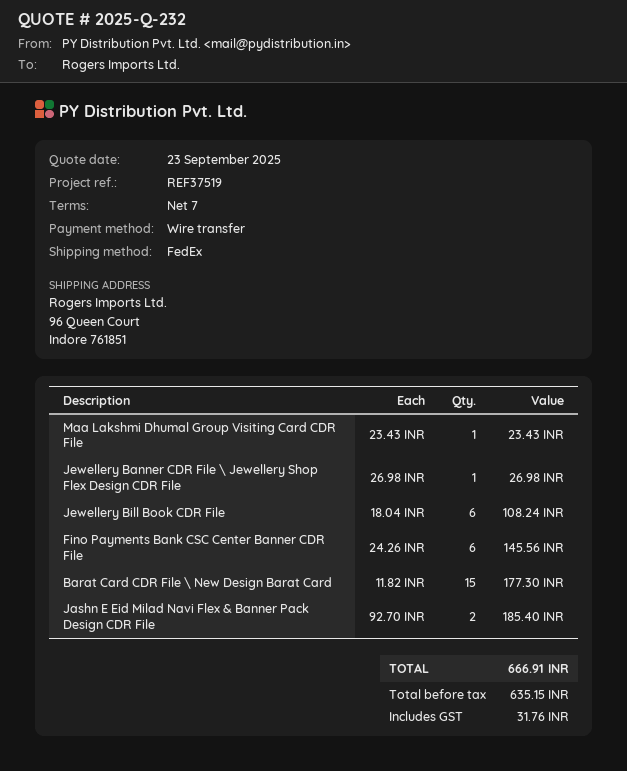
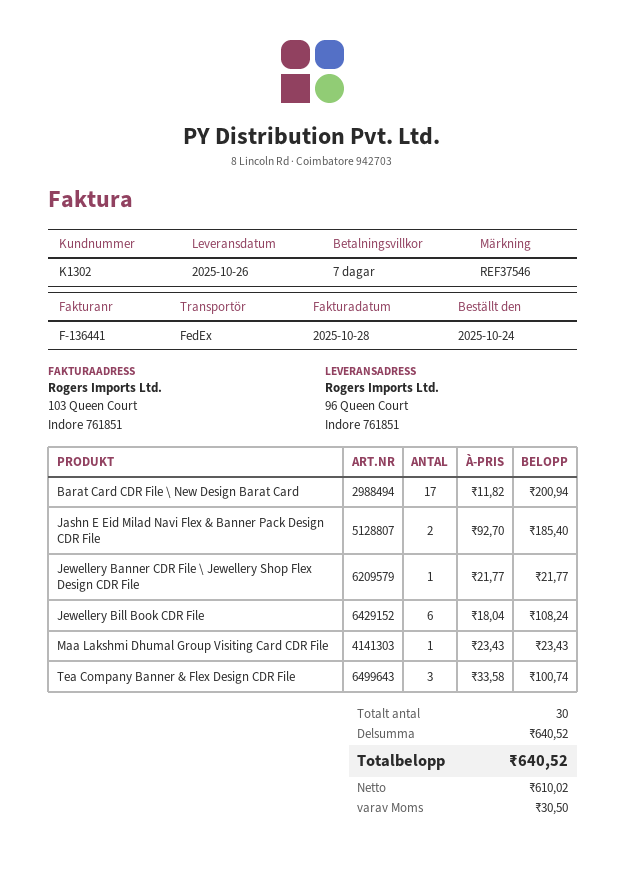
reference: REF37519 -> REF37546
Jewellery Banner CDR File \ Jewellery Shop Flex Design CDR File: 1 x 26.98 = 26.98 -> 1 x 21.77 = 21.77
Fino Payments Bank CSC Center Banner CDR File: 6 x 24.26 = 145.56 -> none
Barat Card CDR File \ New Design Barat Card: 15 x 11.82 = 177.30 -> 17 x 11.82 = 200.94
Tea Company Banner & Flex Design CDR File: none -> 3 x 33.58 = 100.74
net: 635.15 -> 610.02
tax: 31.76 -> 30.50
total: 666.91 -> 640.52

